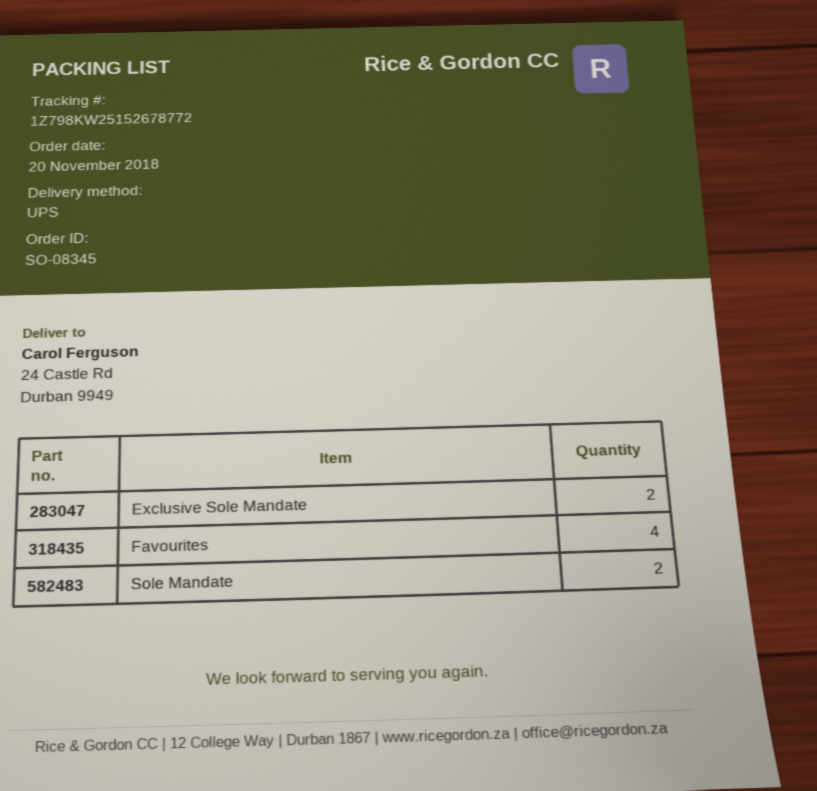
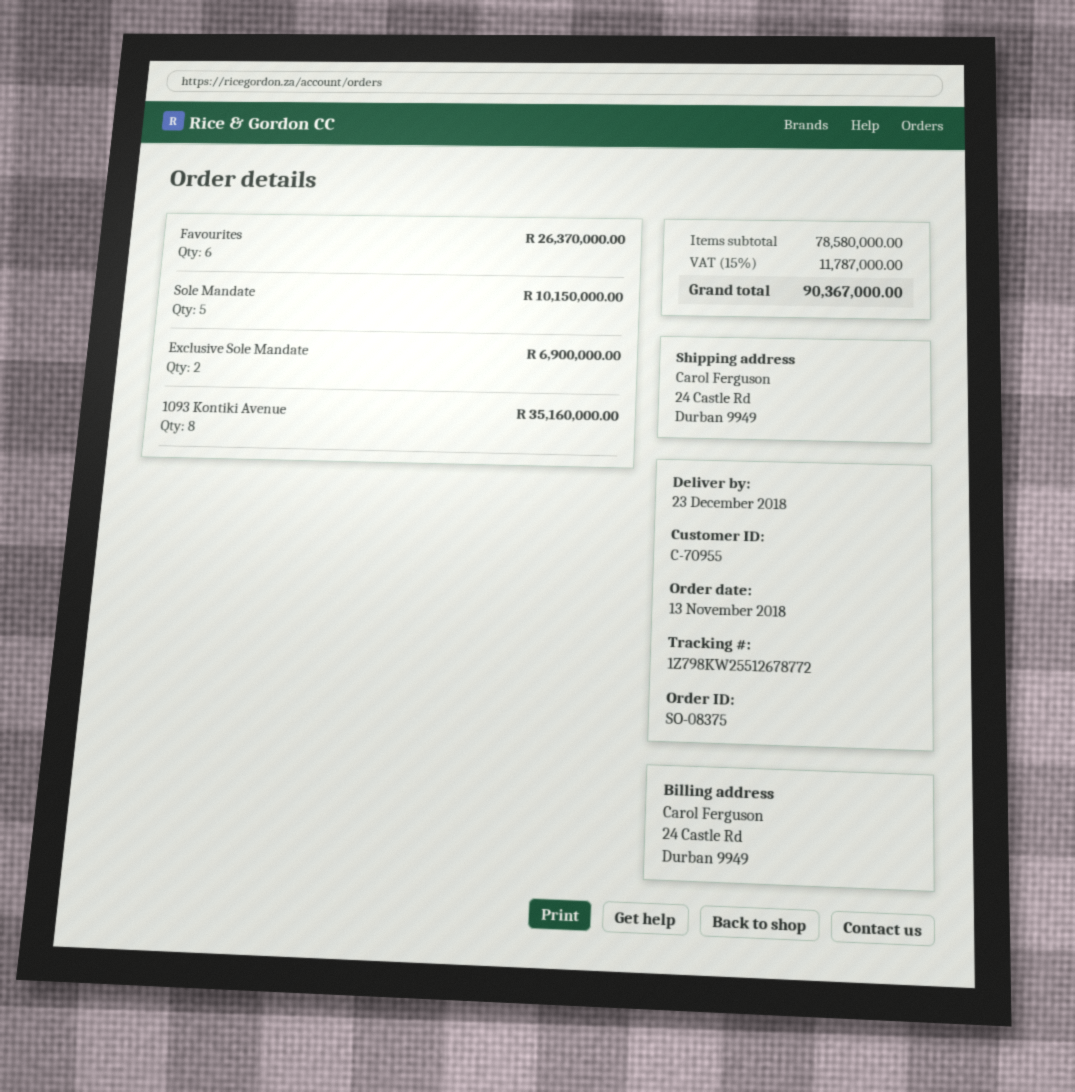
order number: SO-08345 -> SO-08375
order date: 2018-11-20 -> 2018-11-13
tracking number: 1Z798KW25152678772 -> 1Z798KW25512678772
Favourites: 4 -> 6
Sole Mandate: 2 -> 5
1093 Kontiki Avenue: none -> 8

